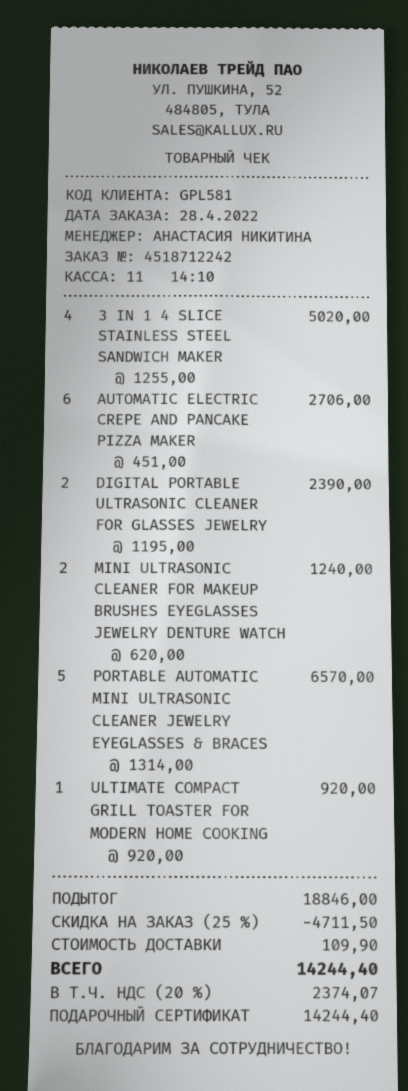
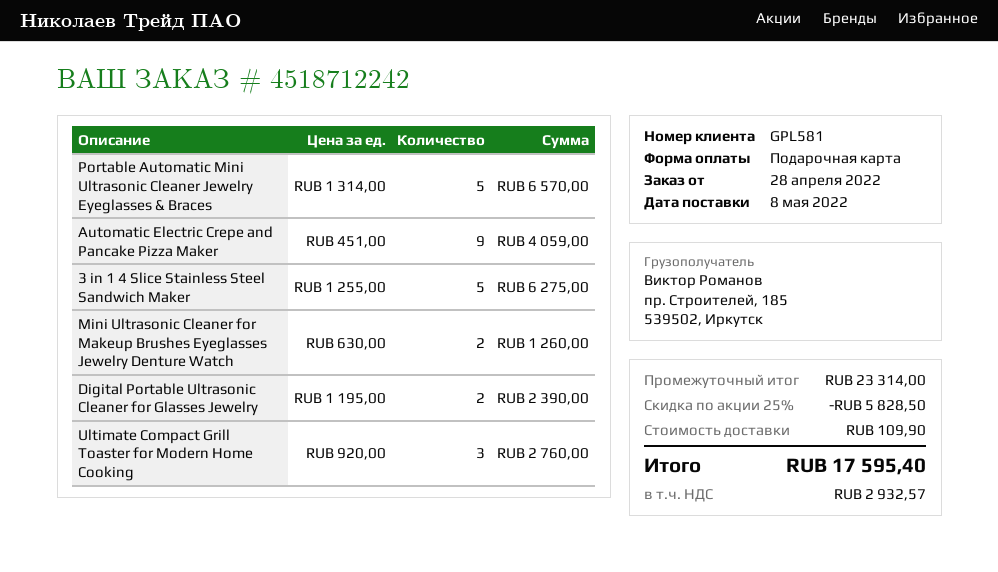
3 IN 1 4 SLICE STAINLESS STEEL SANDWICH MAKER: 4 x 1255.00 = 5020.00 -> 5 x 1255.00 = 6275.00
AUTOMATIC ELECTRIC CREPE AND PANCAKE PIZZA MAKER: 6 x 451.00 = 2706.00 -> 9 x 451.00 = 4059.00
MINI ULTRASONIC CLEANER FOR MAKEUP BRUSHES EYEGLASSES JEWELRY DENTURE WATCH: 2 x 620.00 = 1240.00 -> 2 x 630.00 = 1260.00
ULTIMATE COMPACT GRILL TOASTER FOR MODERN HOME COOKING: 1 x 920.00 = 920.00 -> 3 x 920.00 = 2760.00
subtotal: 18846.00 -> 23314.00
discount: 25% = 4711.50 -> 25% = 5828.50
tax: 2374.07 -> 2932.57
total: 14244.40 -> 17595.40

